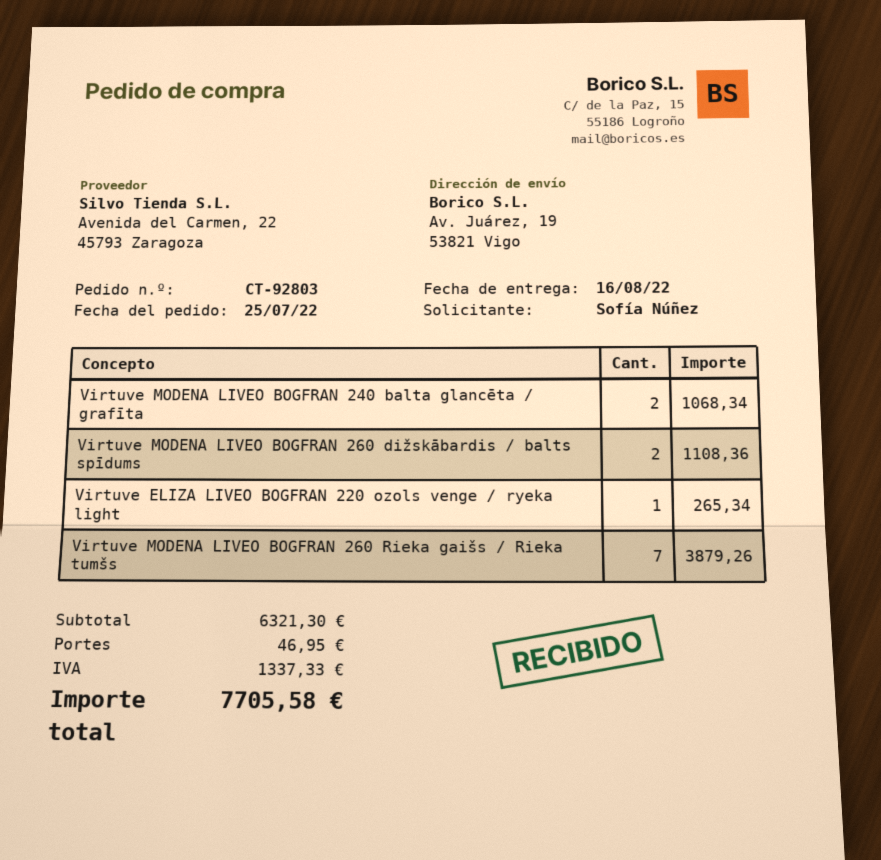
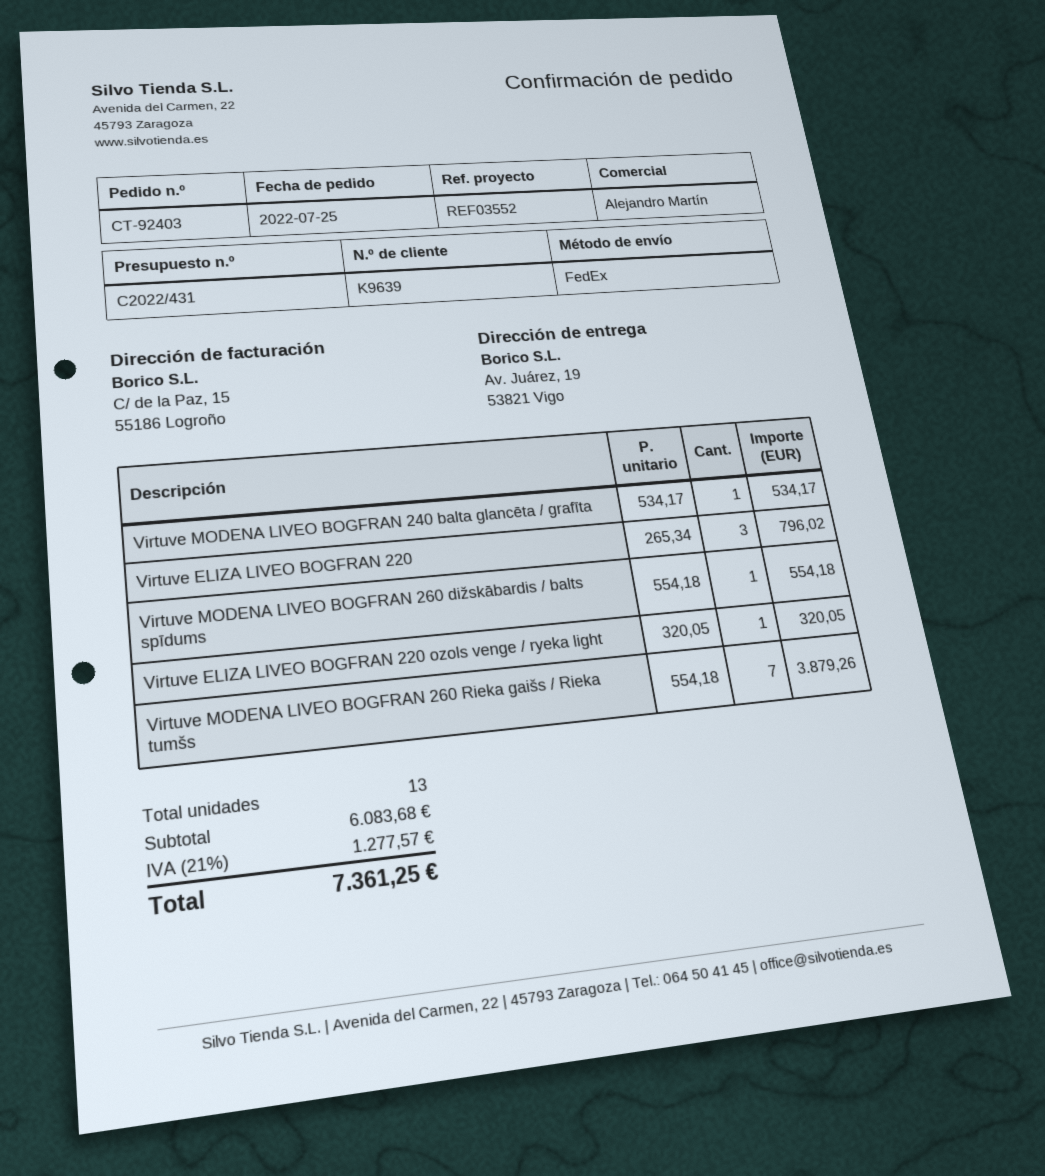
order number: CT-92803 -> CT-92403
Virtuve MODENA LIVEO BOGFRAN 240 balta glancēta / grafīta: 2 for 1068.34 -> 1 for 534.17
Virtuve MODENA LIVEO BOGFRAN 260 dižskābardis / balts spīdums: 2 for 1108.36 -> 1 for 554.18
Virtuve ELIZA LIVEO BOGFRAN 220 ozols venge / ryeka light: 1 for 265.34 -> 1 for 320.05
Virtuve ELIZA LIVEO BOGFRAN 220: none -> 3 for 796.02
subtotal: 6321.30 -> 6083.68
shipping: 46.95 -> none
tax: 1337.33 -> 1277.57
total: 7705.58 -> 7361.25

